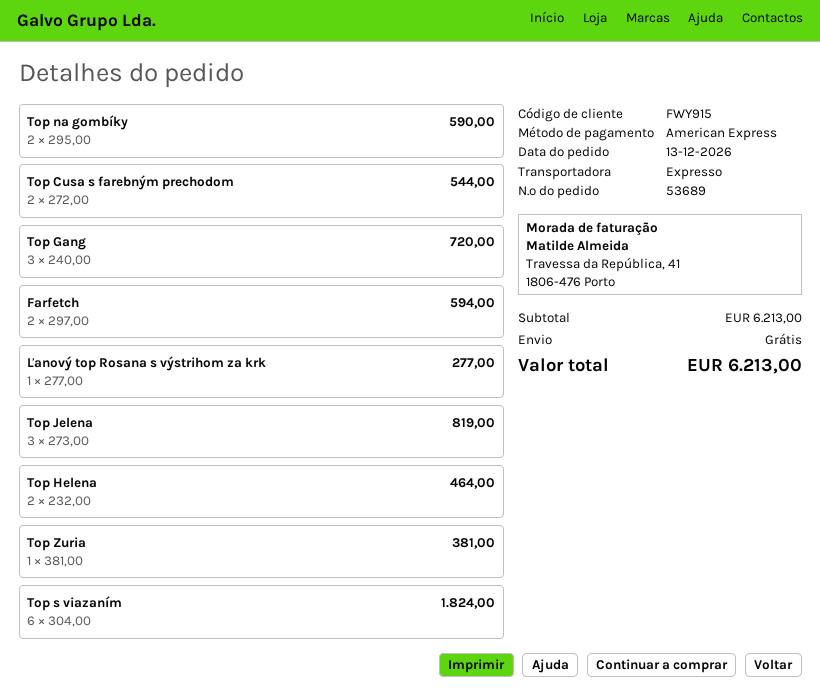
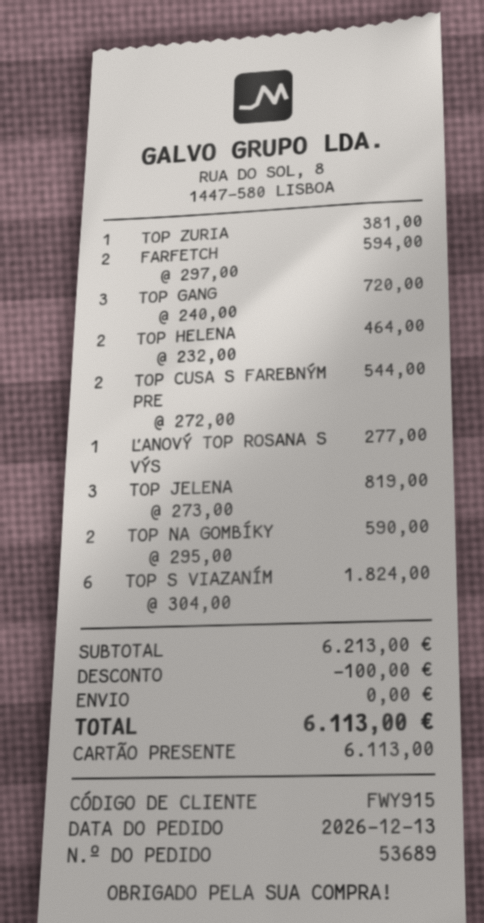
payment method: American Express -> gift card
discount: none -> 100.00
total: 6213.00 -> 6113.00

